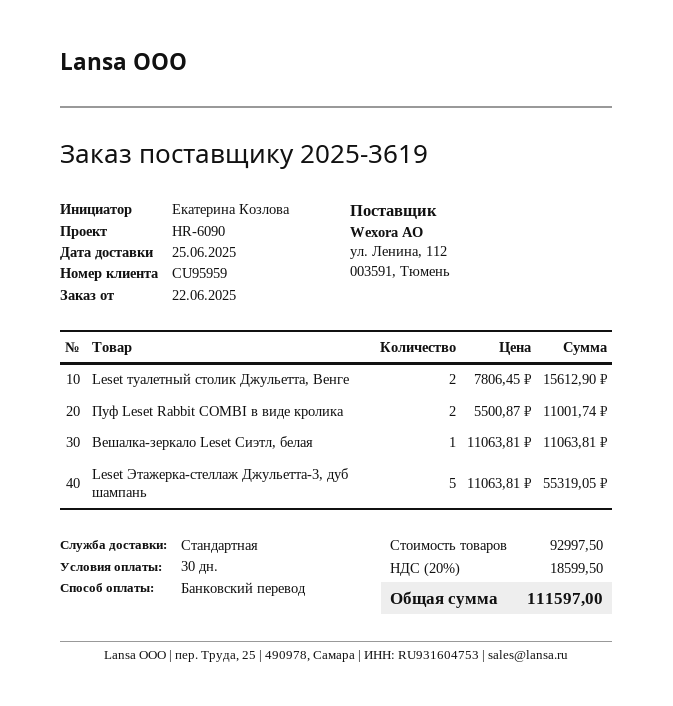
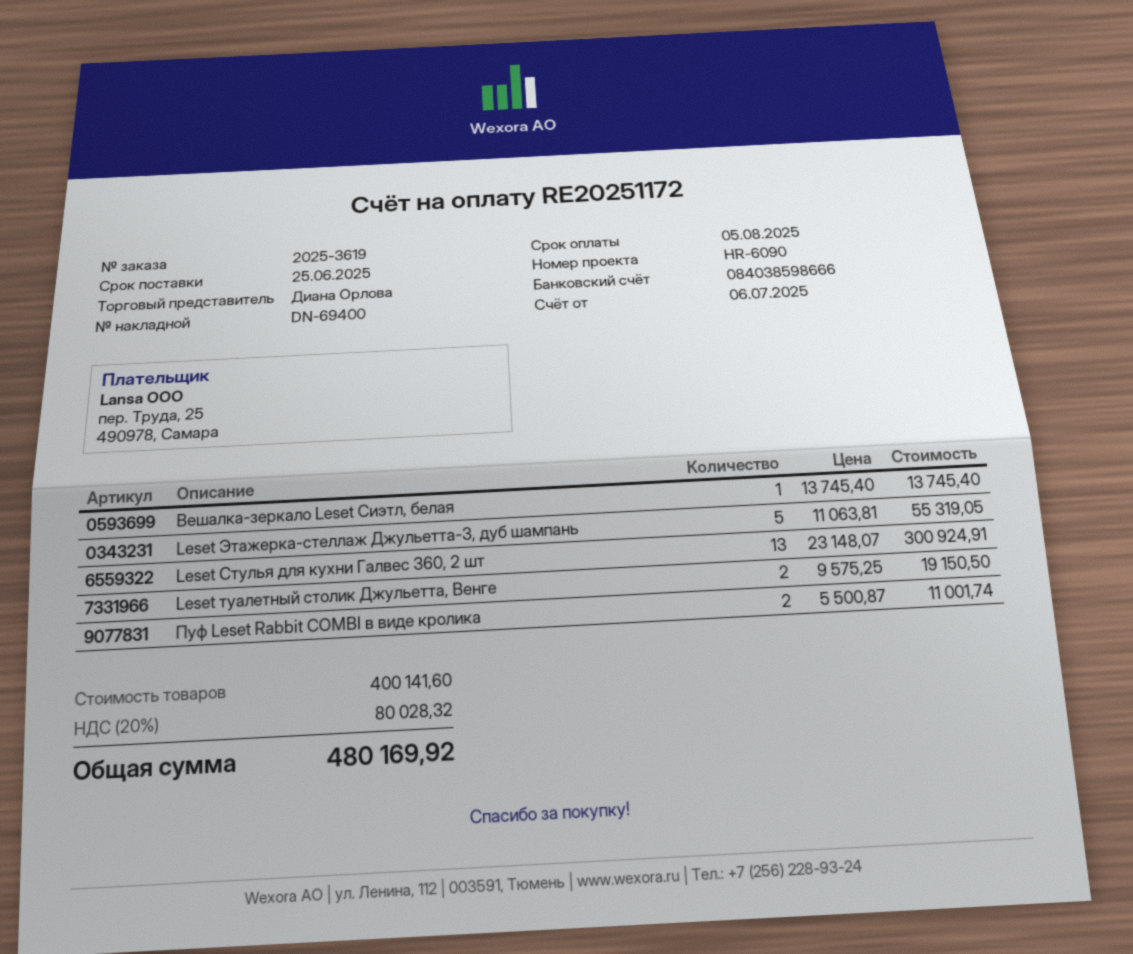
Leset туалетный столик Джульетта, Венге: 2 x 7806.45 = 15612.90 -> 2 x 9575.25 = 19150.50
Вешалка-зеркало Leset Сиэтл, белая: 1 x 11063.81 = 11063.81 -> 1 x 13745.40 = 13745.40
Leset Стулья для кухни Галвес 360, 2 шт: none -> 13 x 23148.07 = 300924.91
subtotal: 92997.50 -> 400141.60
tax: 20% = 18599.50 -> 20% = 80028.32
total: 111597.00 -> 480169.92

